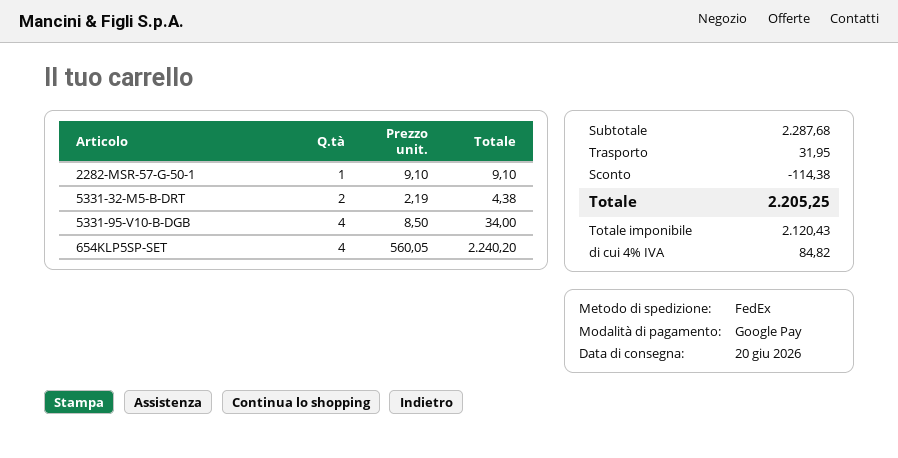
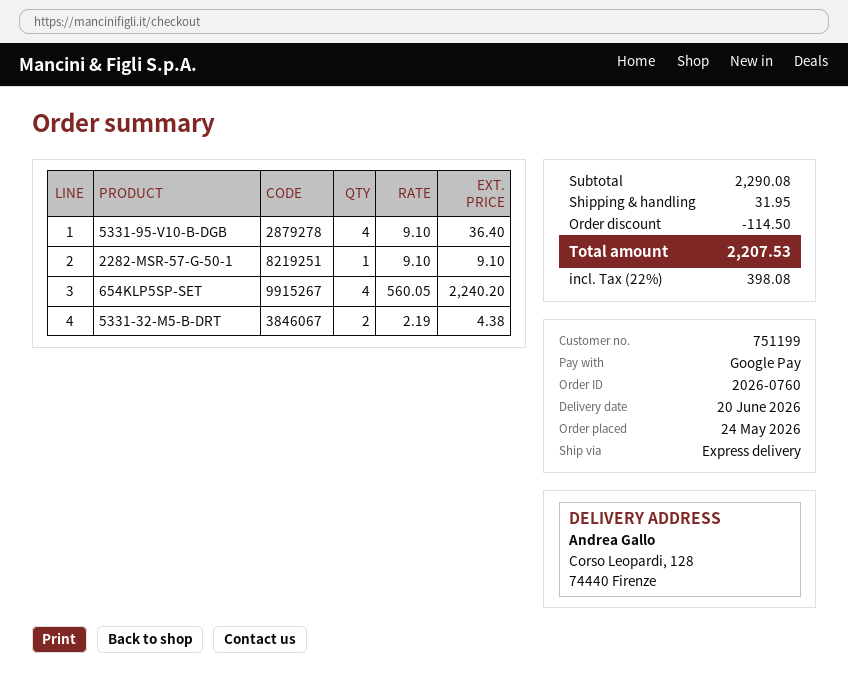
shipping method: FedEx -> express
5331-95-V10-B-DGB: 4 x 8.50 = 34.00 -> 4 x 9.10 = 36.40
subtotal: 2287.68 -> 2290.08
discount: 114.38 -> 114.50
tax: 4% = 84.82 -> 22% = 398.08
total: 2205.25 -> 2207.53

